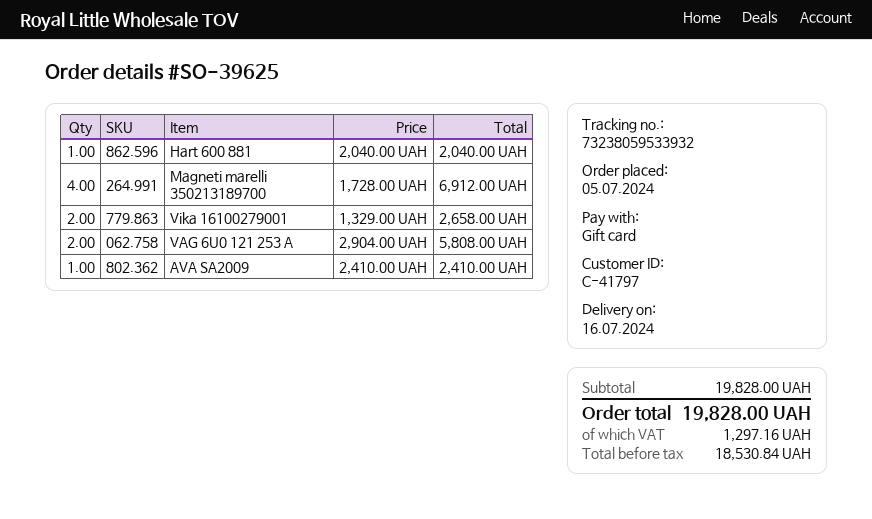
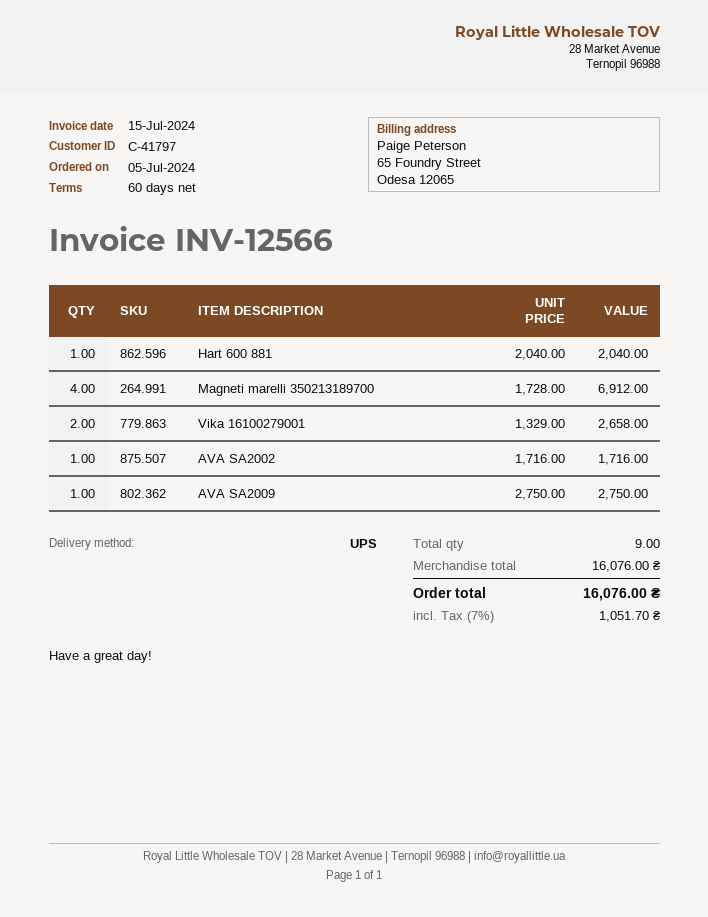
VAG 6U0 121 253 A: 2 x 2904.00 = 5808.00 -> none
AVA SA2009: 1 x 2410.00 = 2410.00 -> 1 x 2750.00 = 2750.00
AVA SA2002: none -> 1 x 1716.00 = 1716.00
subtotal: 19828.00 -> 16076.00
tax: 1297.16 -> 1051.70
total: 19828.00 -> 16076.00

